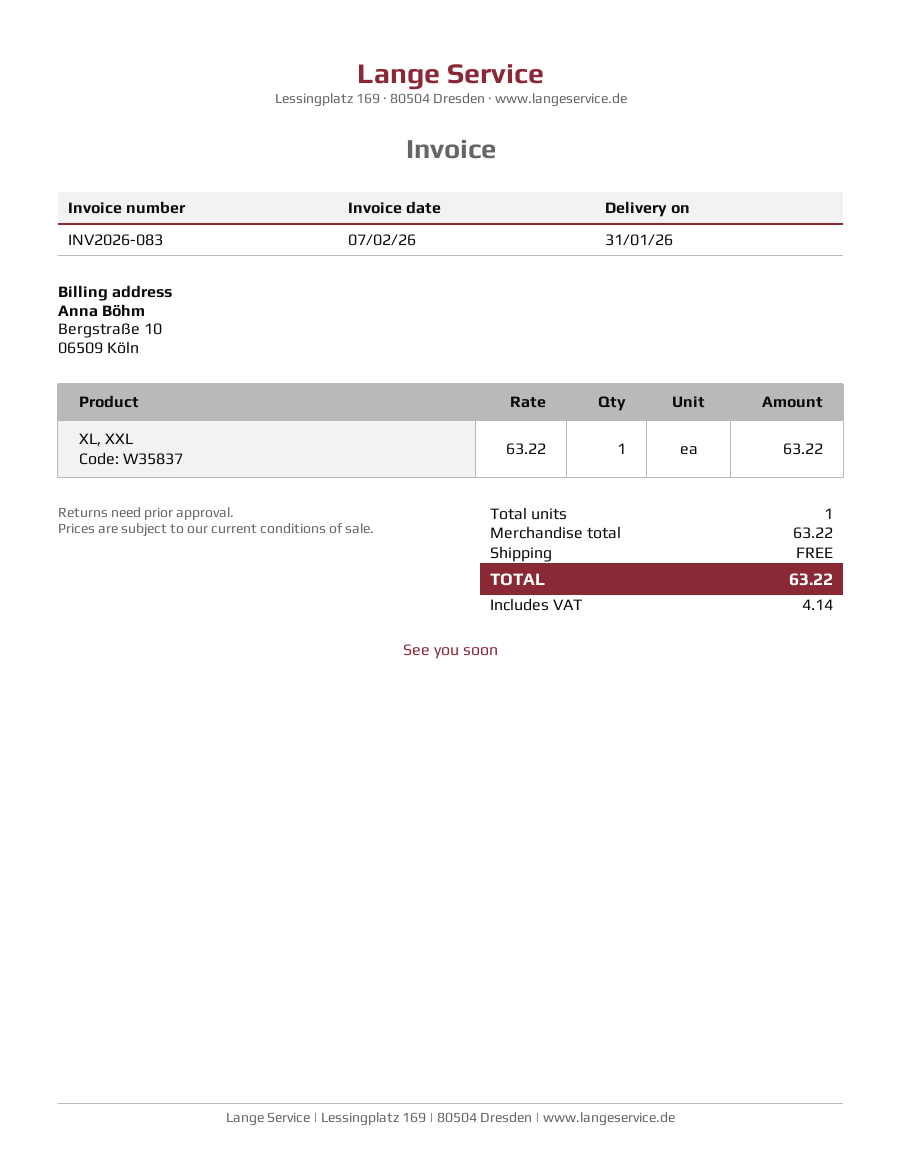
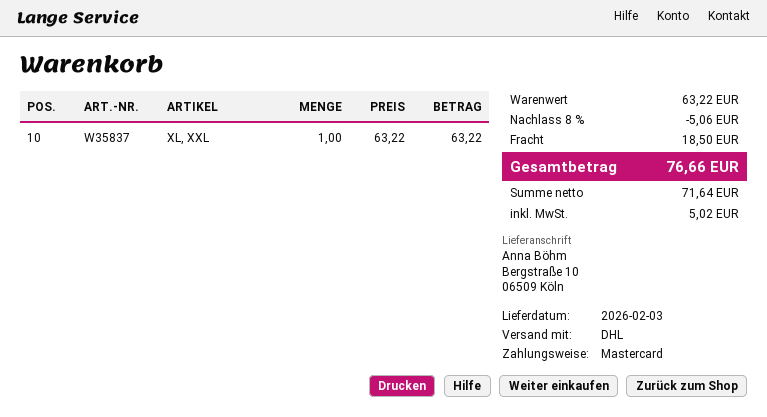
delivery date: 2026-01-31 -> 2026-02-03
discount: none -> 8% = 5.06
shipping: 0.00 -> 18.50
tax: 4.14 -> 5.02
total: 63.22 -> 76.66

